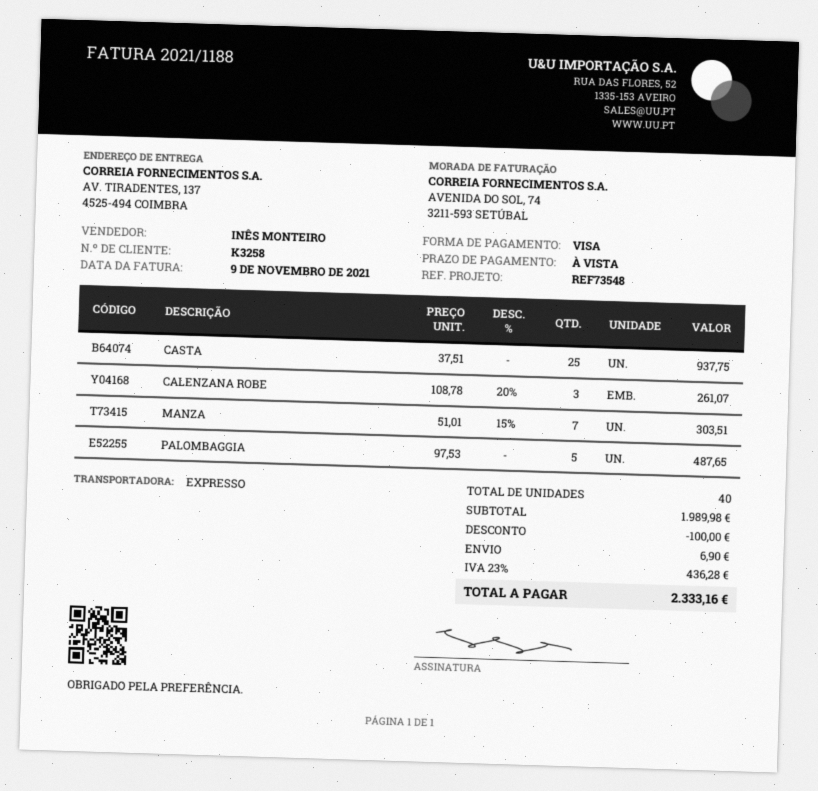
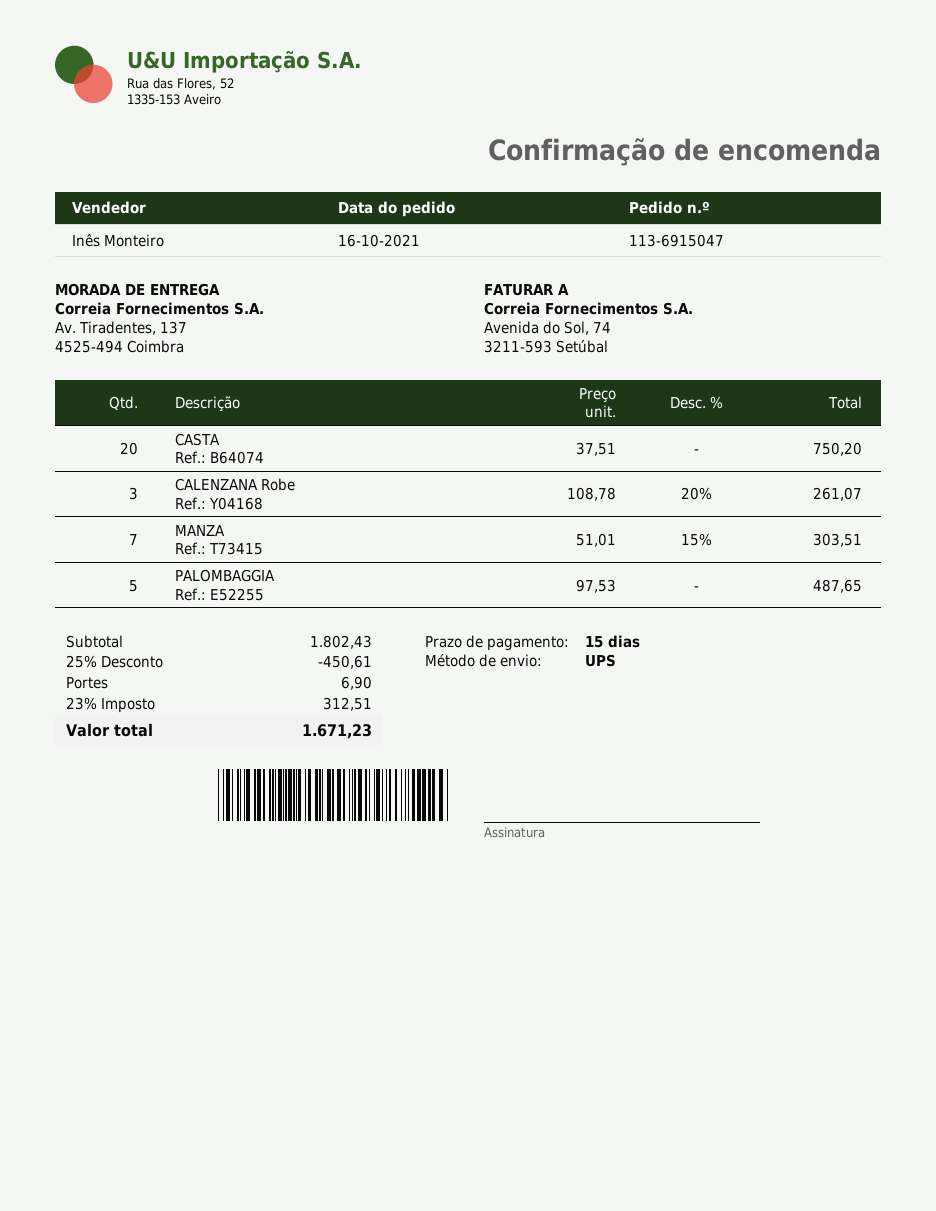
payment terms: on receipt -> 15 days
shipping method: express -> UPS
CASTA: 25 x 37.51 = 937.75 -> 20 x 37.51 = 750.20
subtotal: 1989.98 -> 1802.43
discount: 100.00 -> 450.61
tax: 23% = 436.28 -> 23% = 312.51
total: 2333.16 -> 1671.23

